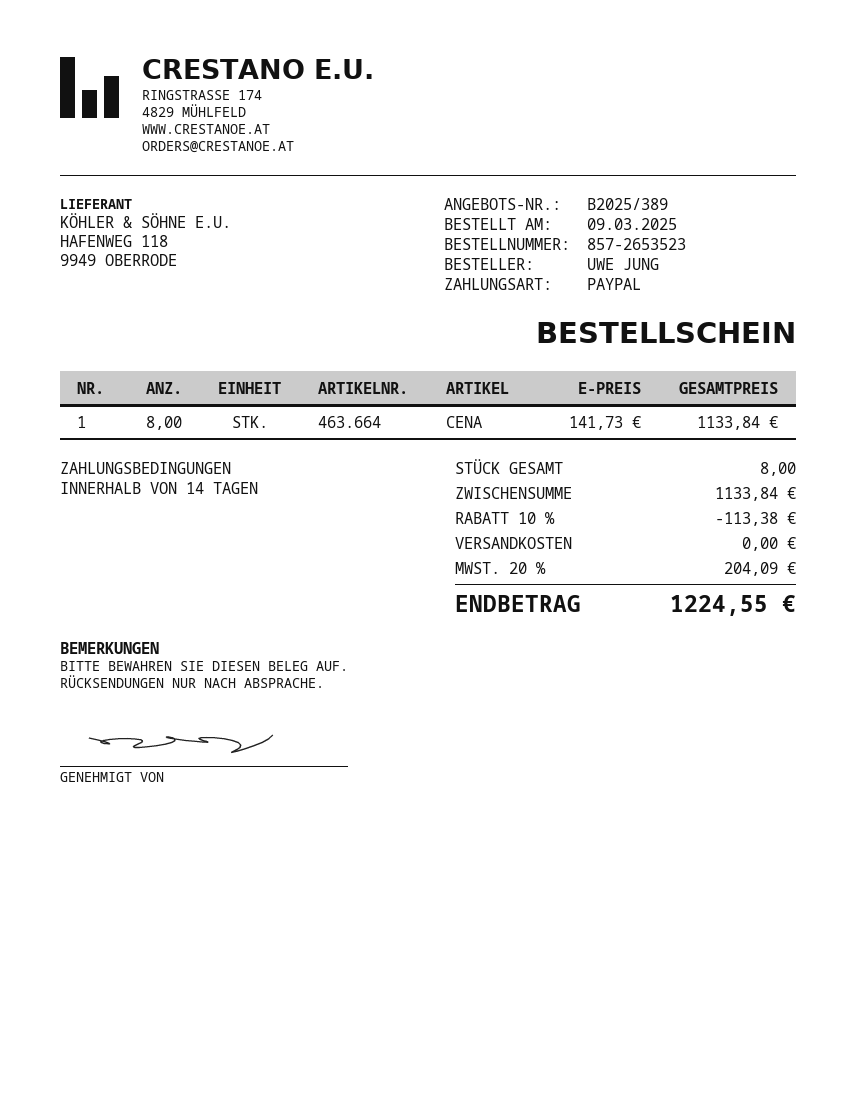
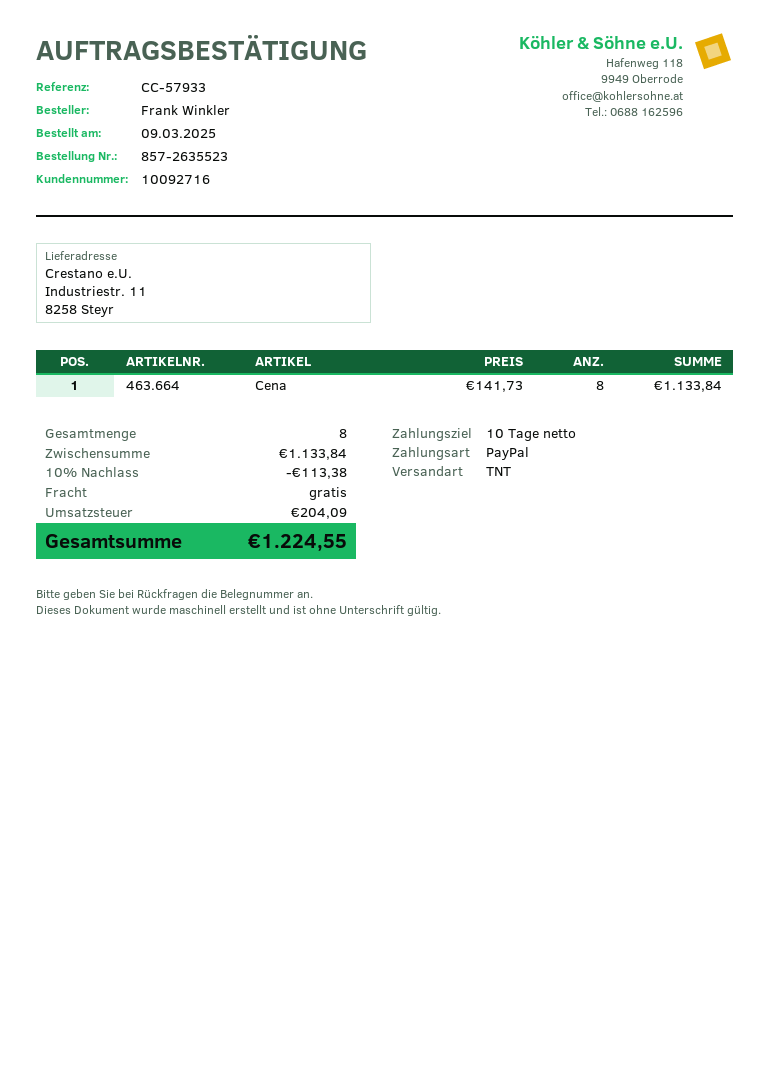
order number: 857-2653523 -> 857-2635523
payment terms: 14 days -> 10 days
ordered by: UWE JUNG -> Frank Winkler

